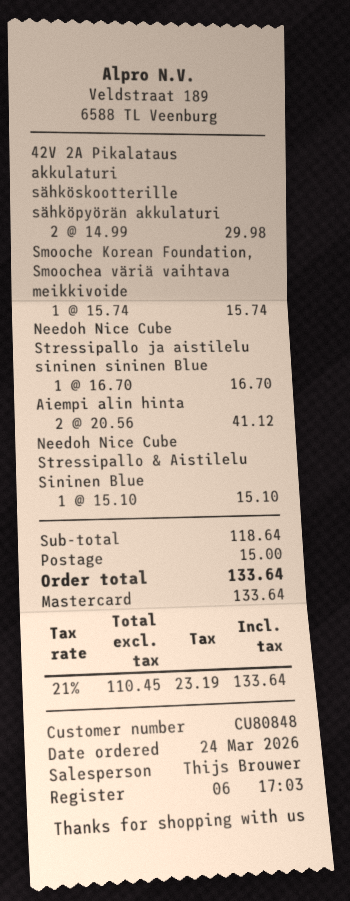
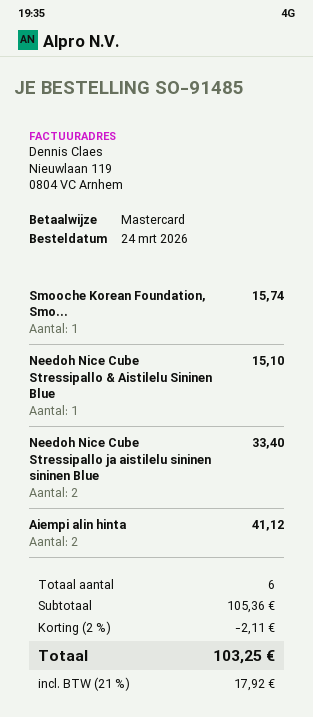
42V 2A Pikalataus akkulaturi sähköskootterille sähköpyörän akkulaturi: 2 for 29.98 -> none
Needoh Nice Cube Stressipallo ja aistilelu sininen sininen Blue: 1 for 16.70 -> 2 for 33.40
subtotal: 118.64 -> 105.36
discount: none -> 2% = 2.11
shipping: 15.00 -> none
tax: 21% = 23.19 -> 21% = 17.92
total: 133.64 -> 103.25

